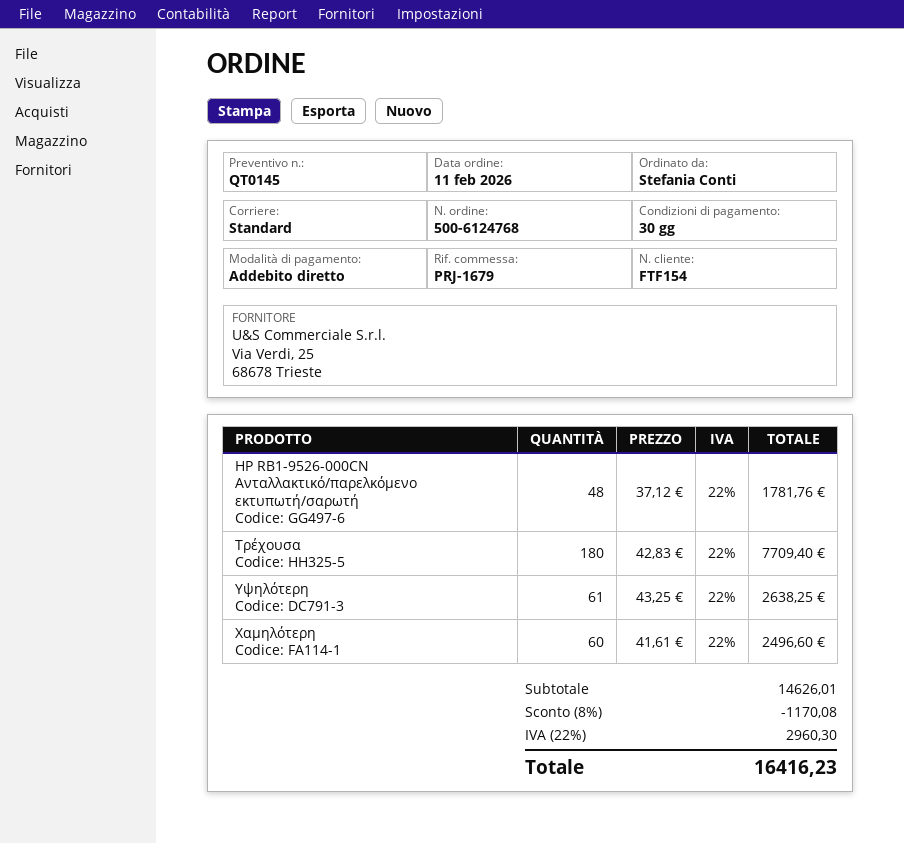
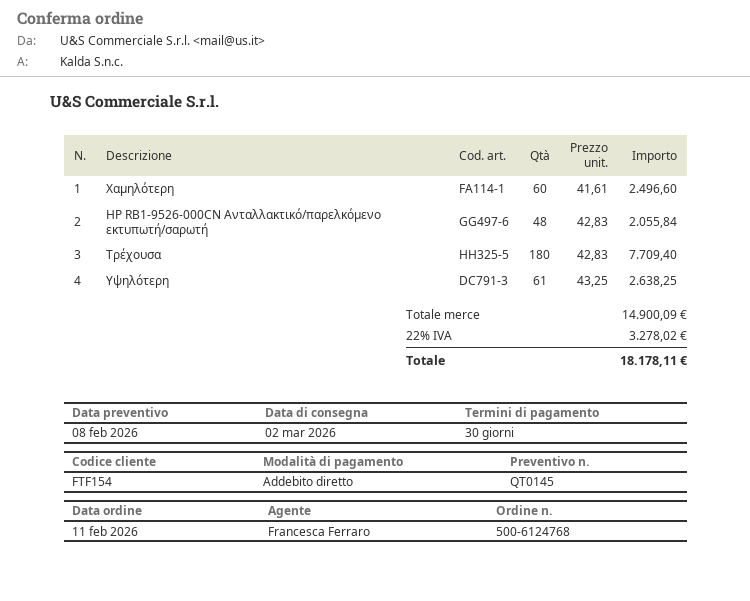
HP RB1-9526-000CN Ανταλλακτικό/παρελκόμενο εκτυπωτή/σαρωτή: 48 x 37.12 = 1781.76 -> 48 x 42.83 = 2055.84
subtotal: 14626.01 -> 14900.09
discount: 8% = 1170.08 -> none
tax: 22% = 2960.30 -> 22% = 3278.02
total: 16416.23 -> 18178.11

